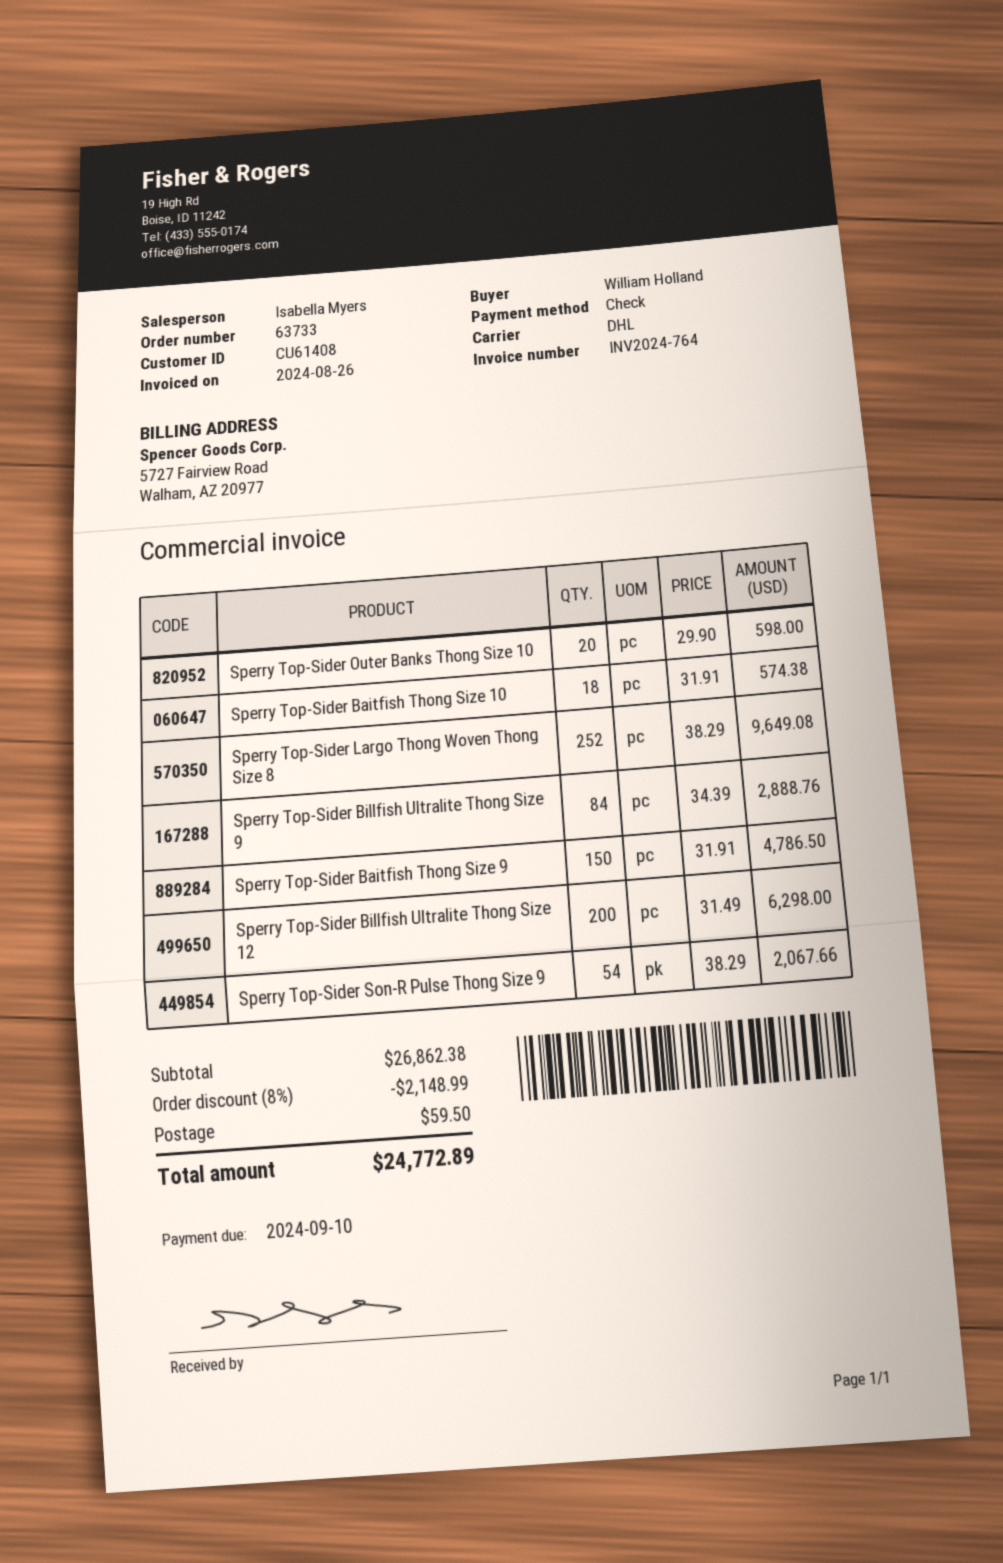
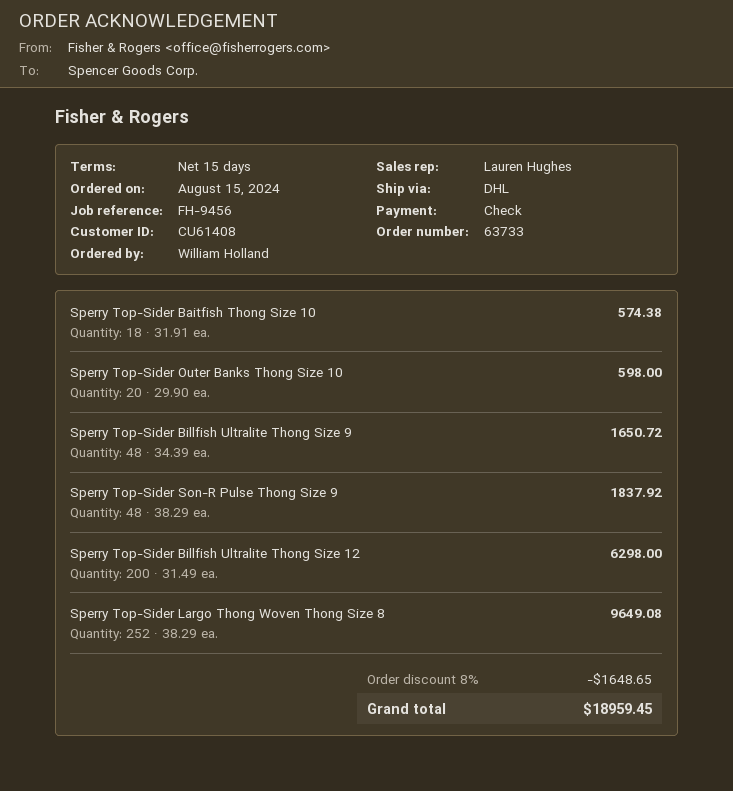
sales rep: Isabella Myers -> Lauren Hughes
Sperry Top-Sider Billfish Ultralite Thong Size 9: 84 x 34.39 = 2888.76 -> 48 x 34.39 = 1650.72
Sperry Top-Sider Baitfish Thong Size 9: 150 x 31.91 = 4786.50 -> none
Sperry Top-Sider Son-R Pulse Thong Size 9: 54 x 38.29 = 2067.66 -> 48 x 38.29 = 1837.92
discount: 8% = 2148.99 -> 8% = 1648.65
shipping: 59.50 -> none
total: 24772.89 -> 18959.45

